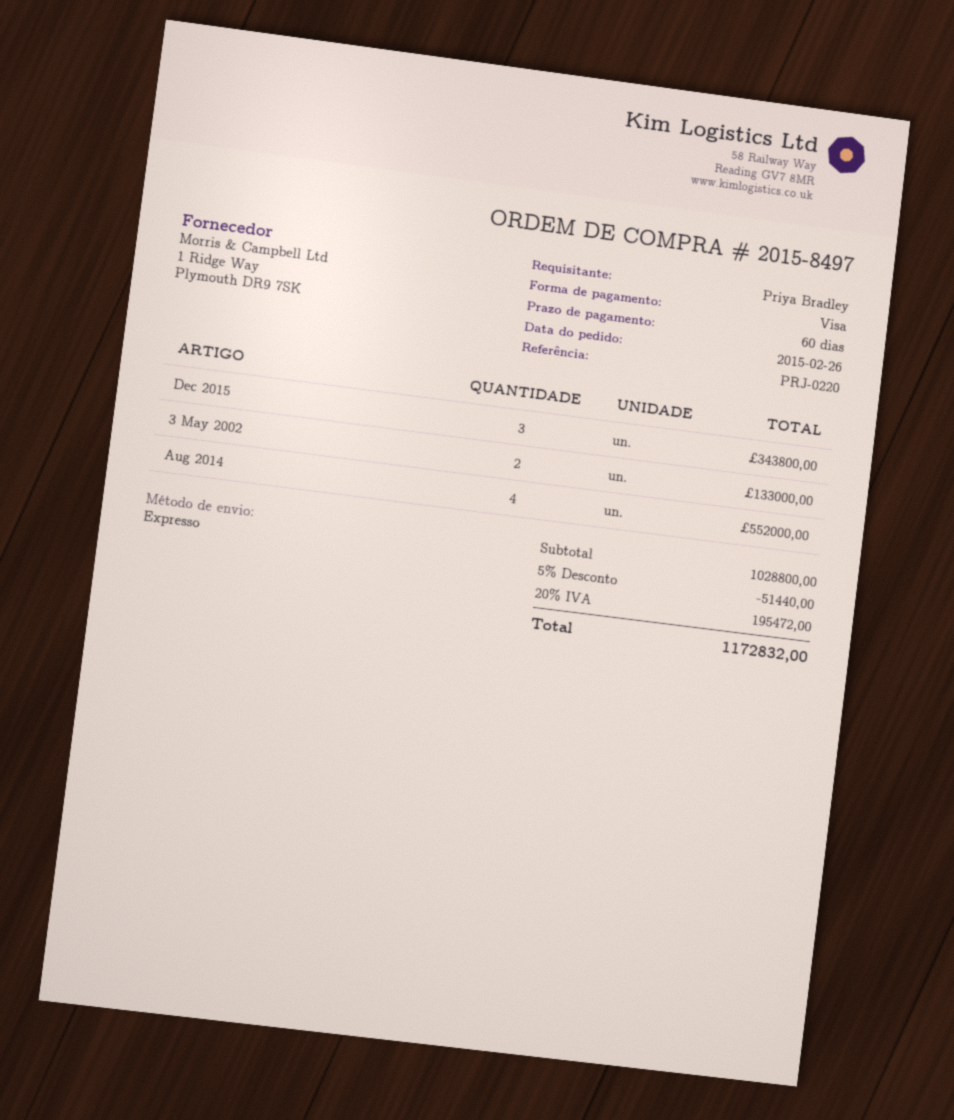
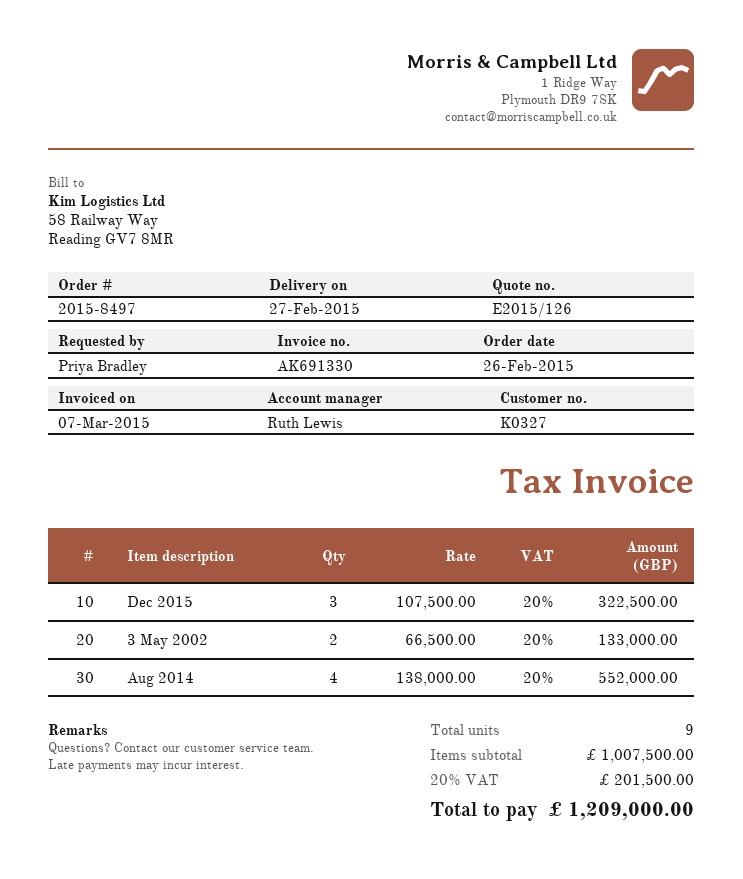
Dec 2015: 3 for 343800.00 -> 3 for 322500.00
subtotal: 1028800.00 -> 1007500.00
discount: 5% = 51440.00 -> none
tax: 20% = 195472.00 -> 20% = 201500.00
total: 1172832.00 -> 1209000.00

